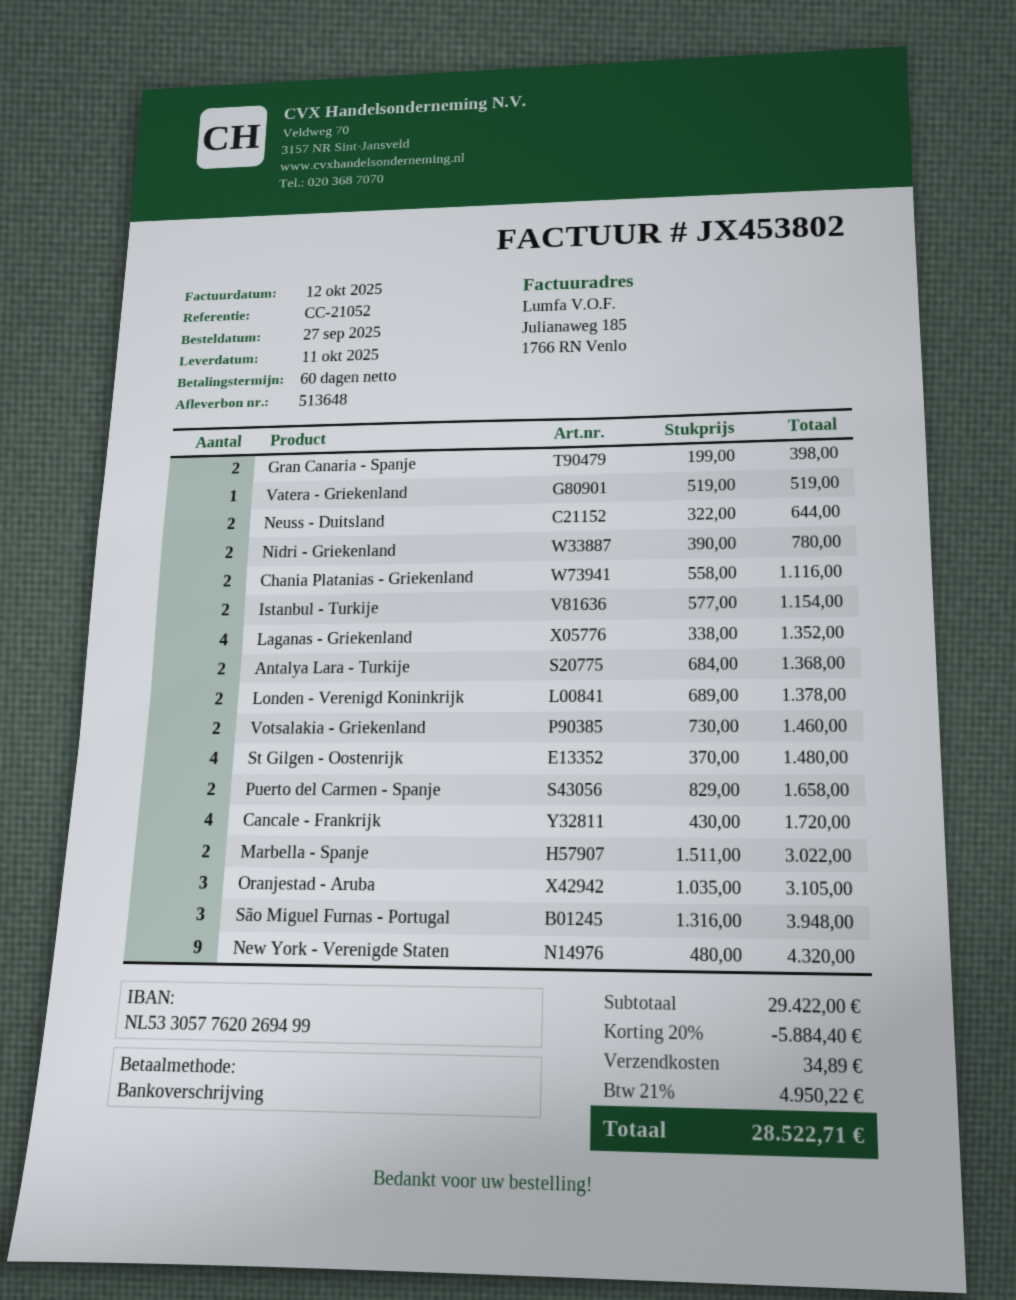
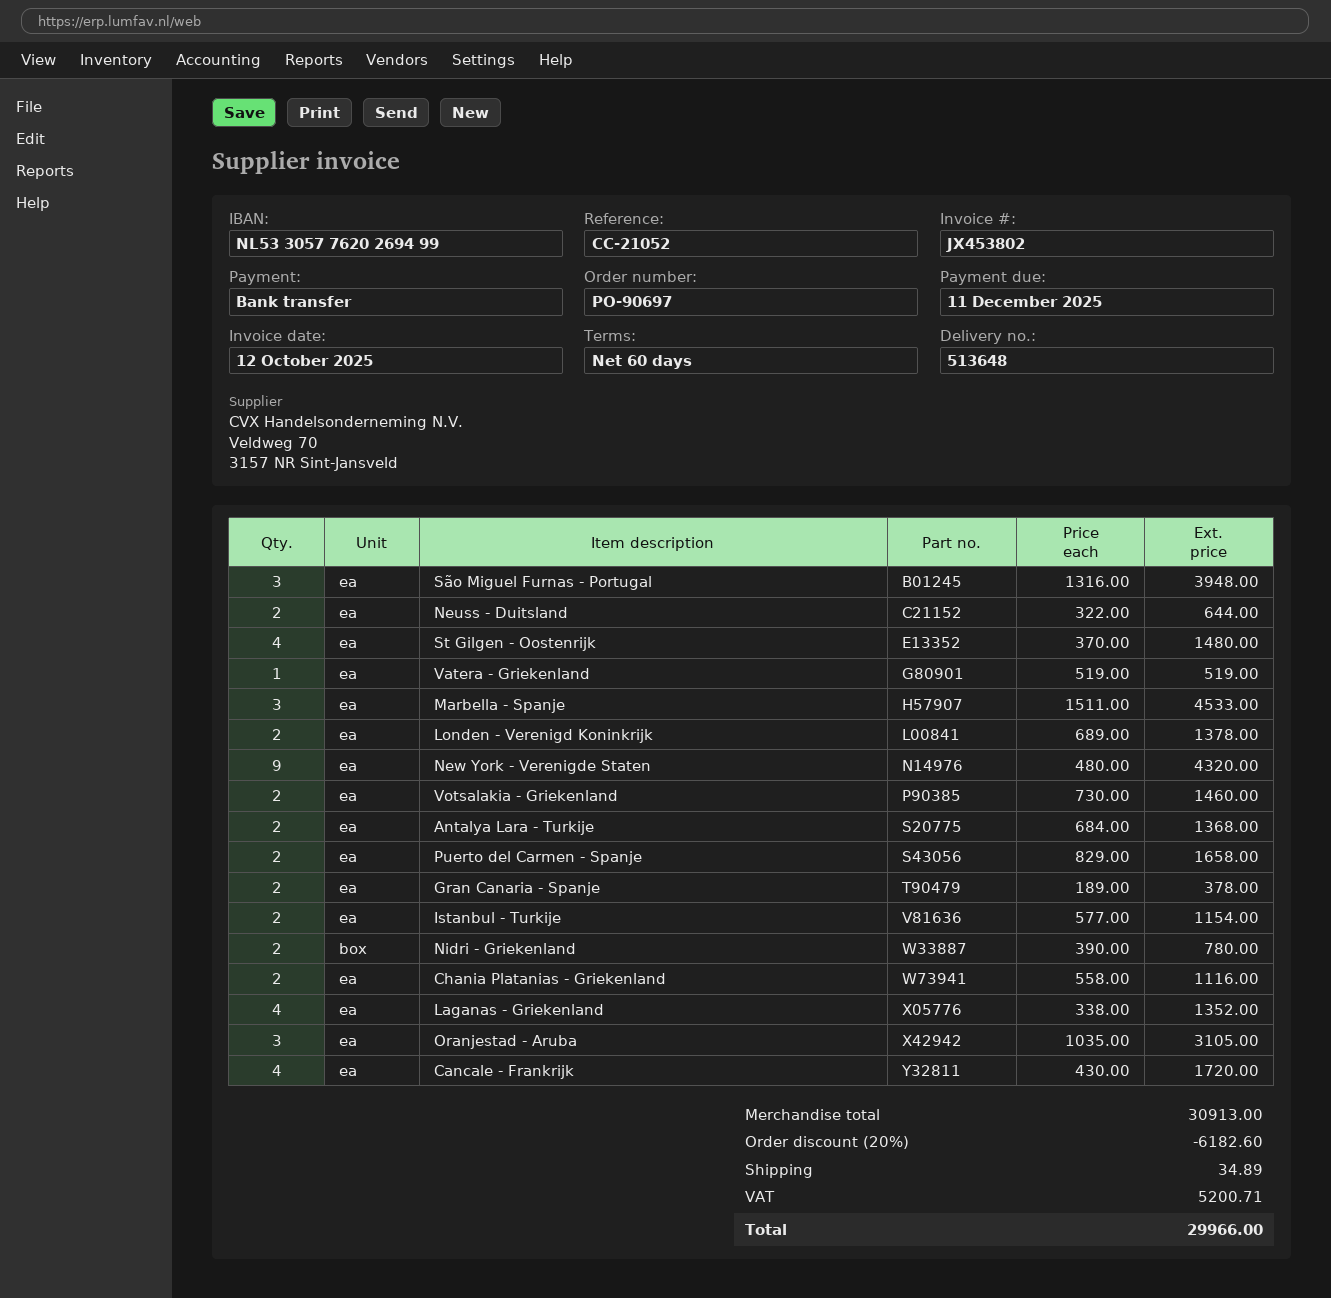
Gran Canaria - Spanje: 2 x 199.00 = 398.00 -> 2 x 189.00 = 378.00
Marbella - Spanje: 2 x 1511.00 = 3022.00 -> 3 x 1511.00 = 4533.00
subtotal: 29422.00 -> 30913.00
discount: 20% = 5884.40 -> 20% = 6182.60
tax: 4950.22 -> 5200.71
total: 28522.71 -> 29966.00

